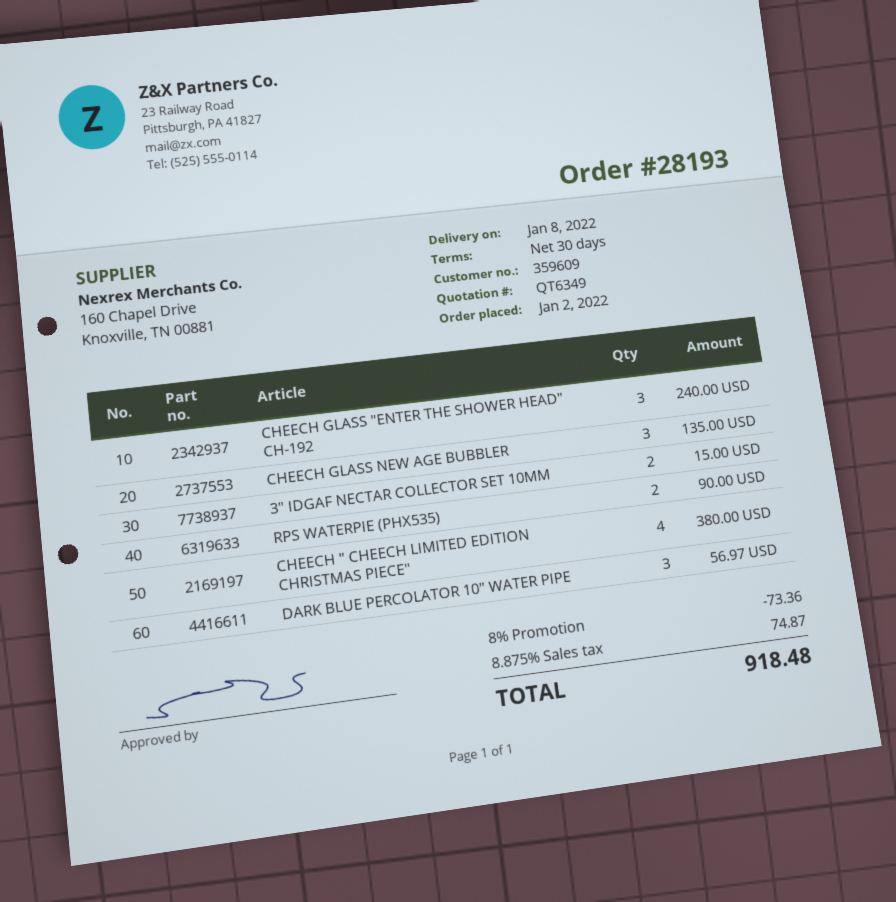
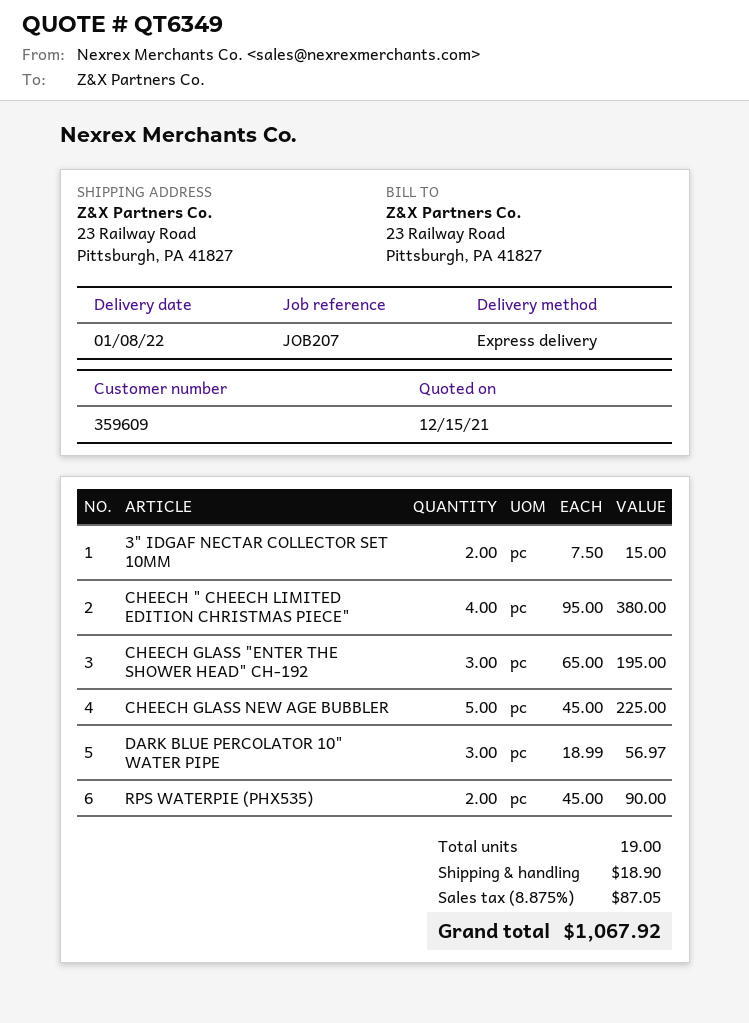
CHEECH GLASS "ENTER THE SHOWER HEAD" CH-192: 3 for 240.00 -> 3 for 195.00
CHEECH GLASS NEW AGE BUBBLER: 3 for 135.00 -> 5 for 225.00
discount: 8% = 73.36 -> none
shipping: none -> 18.90
tax: 8.875% = 74.87 -> 8.875% = 87.05
total: 918.48 -> 1067.92

